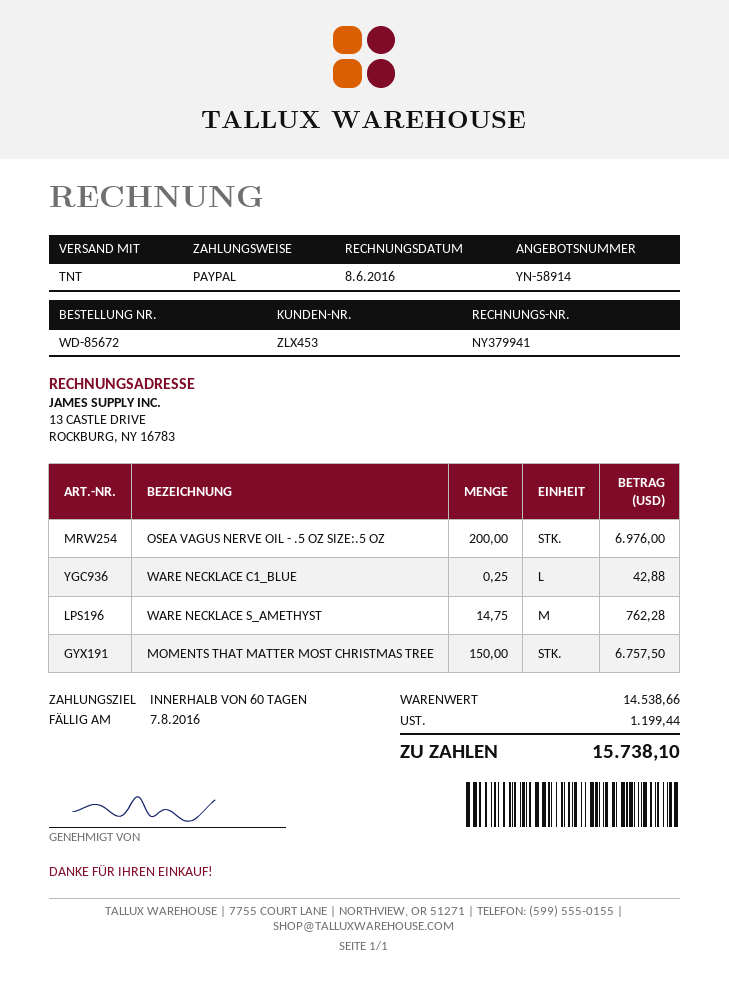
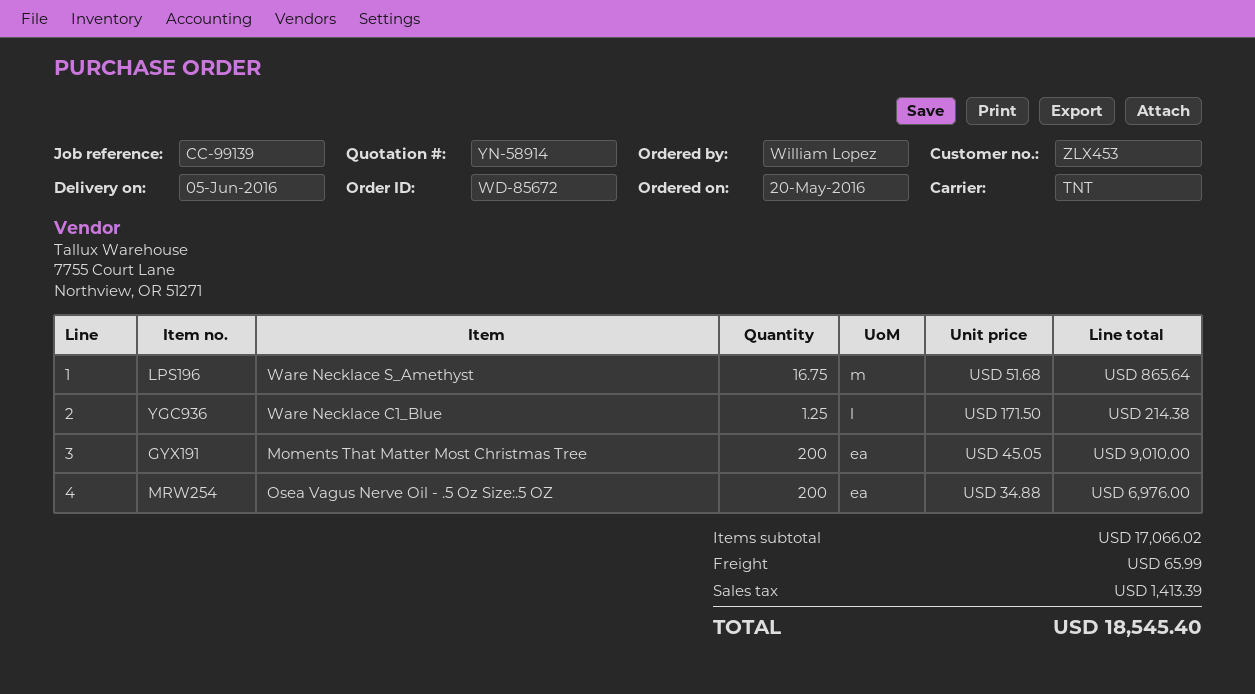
WARE NECKLACE C1_BLUE: 0.25 for 42.88 -> 1.25 for 214.38
WARE NECKLACE S_AMETHYST: 14.75 for 762.28 -> 16.75 for 865.64
MOMENTS THAT MATTER MOST CHRISTMAS TREE: 150 for 6757.50 -> 200 for 9010.00
subtotal: 14538.66 -> 17066.02
shipping: none -> 65.99
tax: 1199.44 -> 1413.39
total: 15738.10 -> 18545.40

